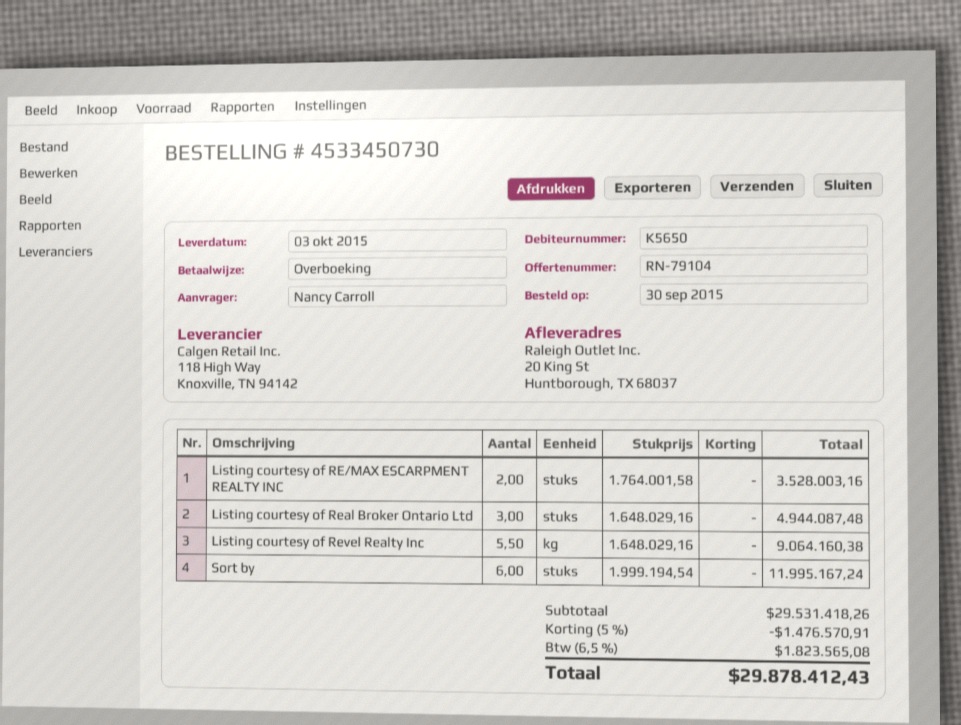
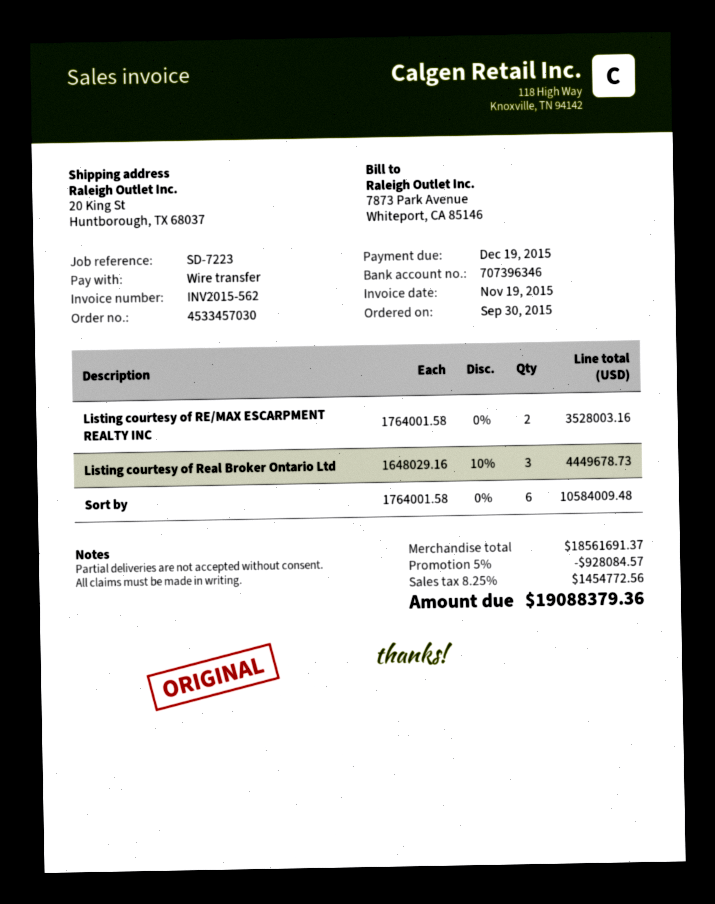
order number: 4533450730 -> 4533457030
Listing courtesy of Real Broker Ontario Ltd: 3 x 1648029.16 = 4944087.48 -> 3 x 1648029.16 - 10% = 4449678.73
Listing courtesy of Revel Realty Inc: 5.5 x 1648029.16 = 9064160.38 -> none
Sort by: 6 x 1999194.54 = 11995167.24 -> 6 x 1764001.58 = 10584009.48
subtotal: 29531418.26 -> 18561691.37
discount: 5% = 1476570.91 -> 5% = 928084.57
tax: 6.5% = 1823565.08 -> 8.25% = 1454772.56
total: 29878412.43 -> 19088379.36

